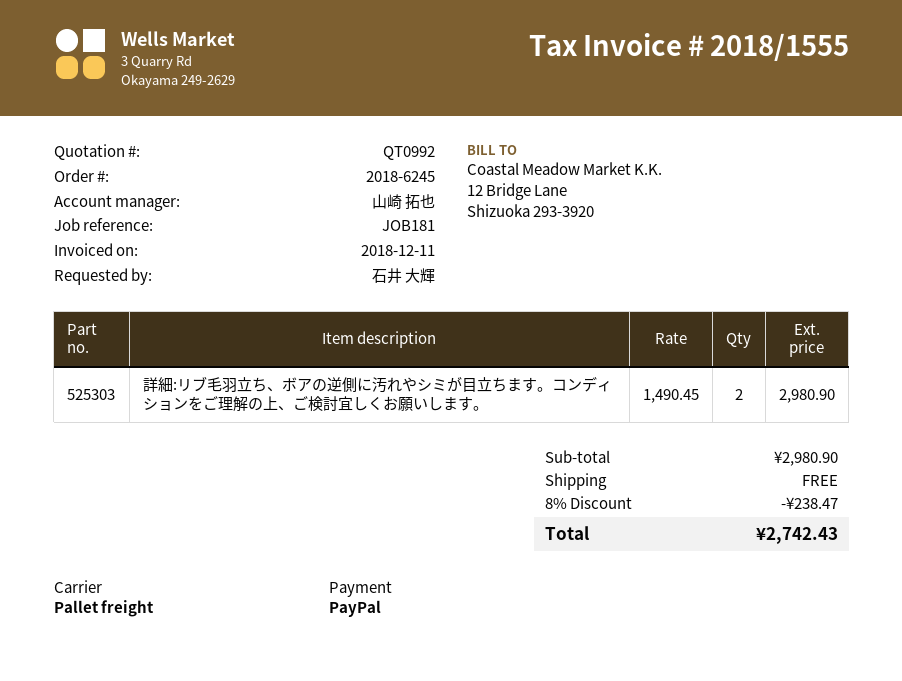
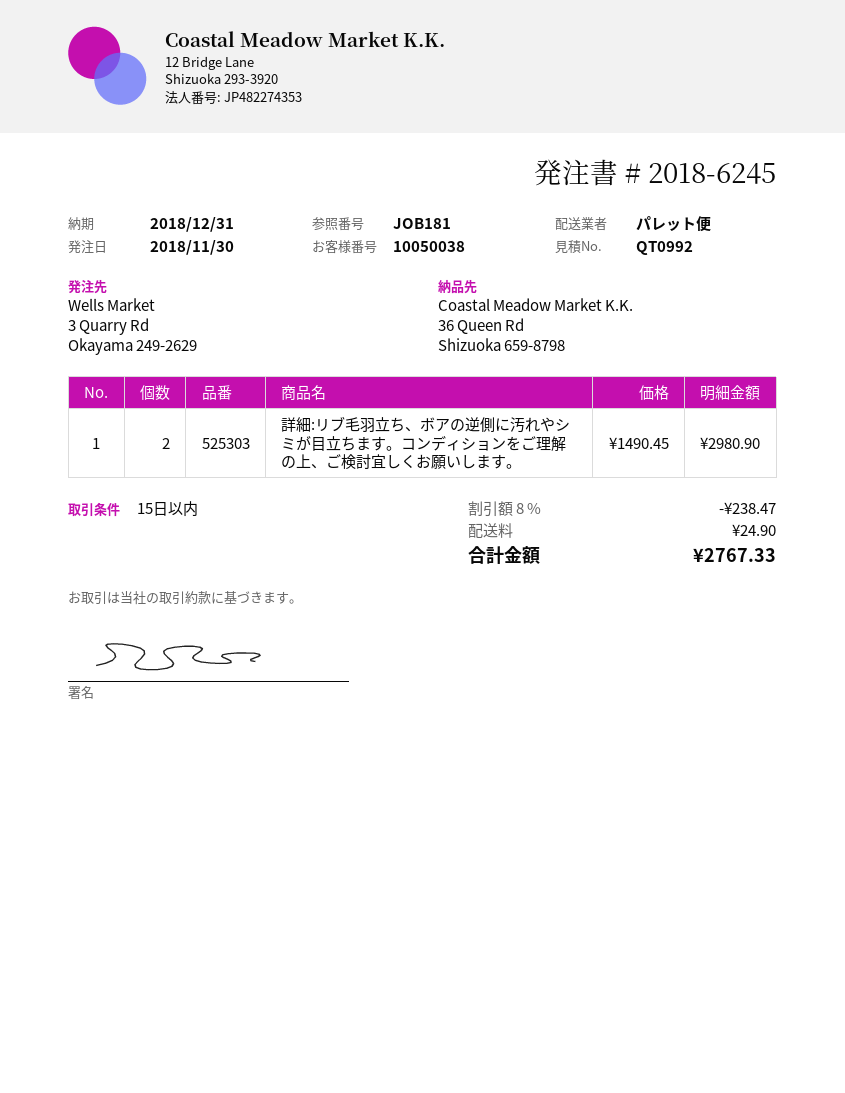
shipping: 0.00 -> 24.90
total: 2742.43 -> 2767.33

